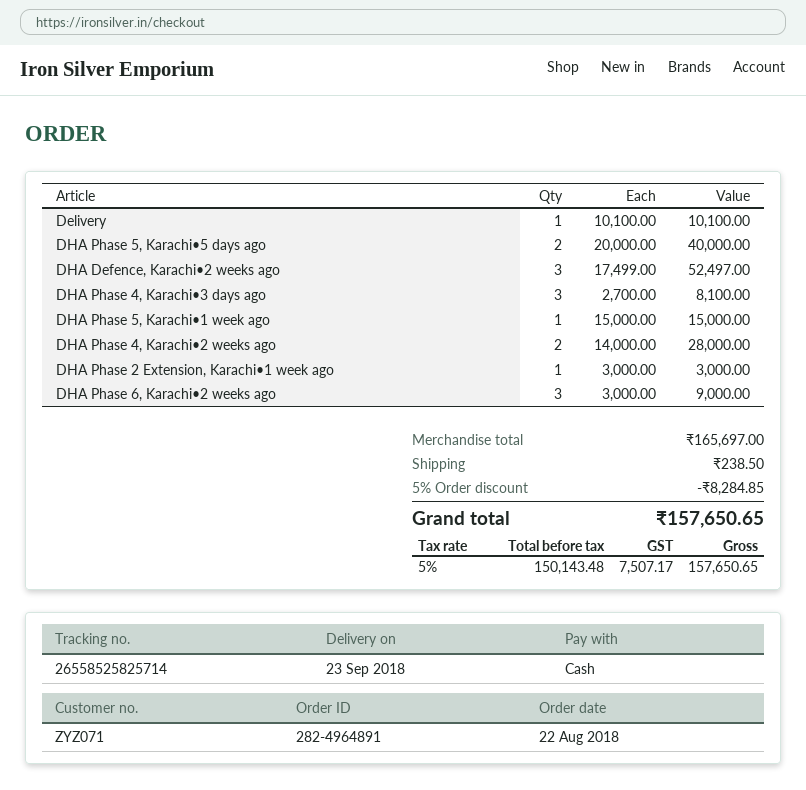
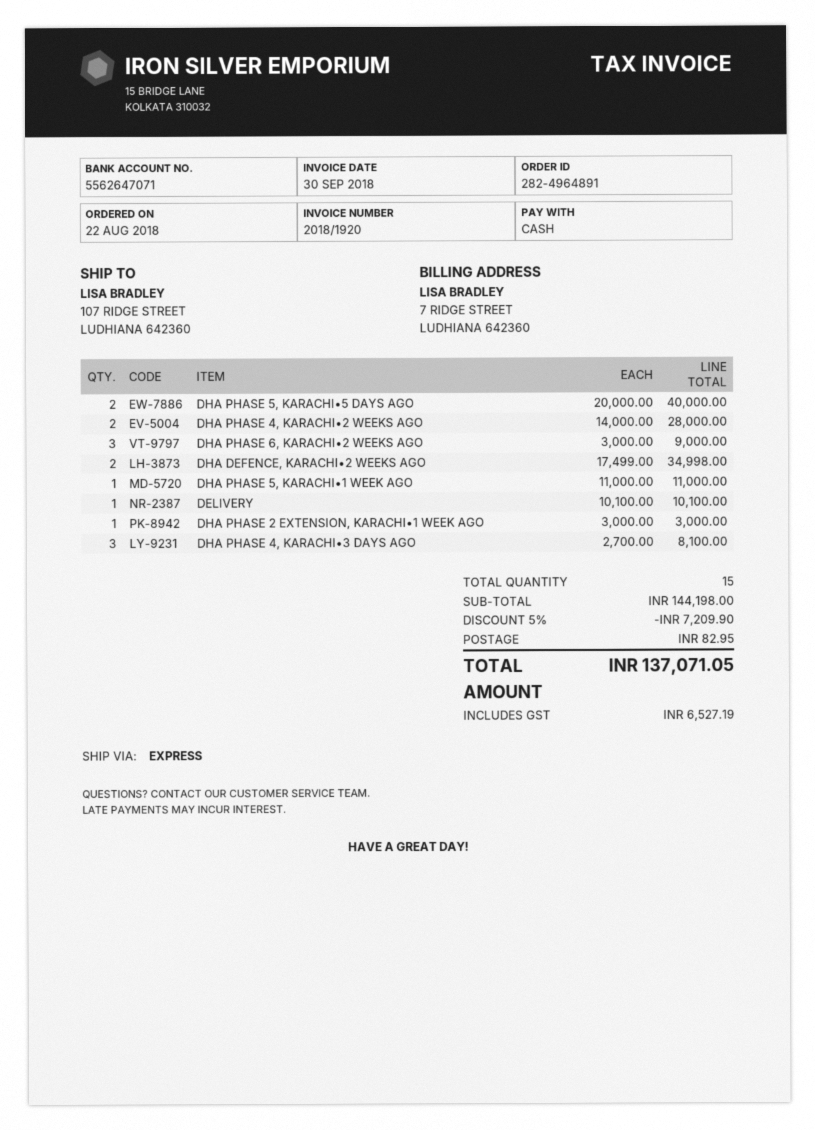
DHA Defence, Karachi•2 weeks ago: 3 x 17499.00 = 52497.00 -> 2 x 17499.00 = 34998.00
DHA Phase 5, Karachi•1 week ago: 1 x 15000.00 = 15000.00 -> 1 x 11000.00 = 11000.00
subtotal: 165697.00 -> 144198.00
discount: 5% = 8284.85 -> 5% = 7209.90
shipping: 238.50 -> 82.95
tax: 7507.17 -> 6527.19
total: 157650.65 -> 137071.05

